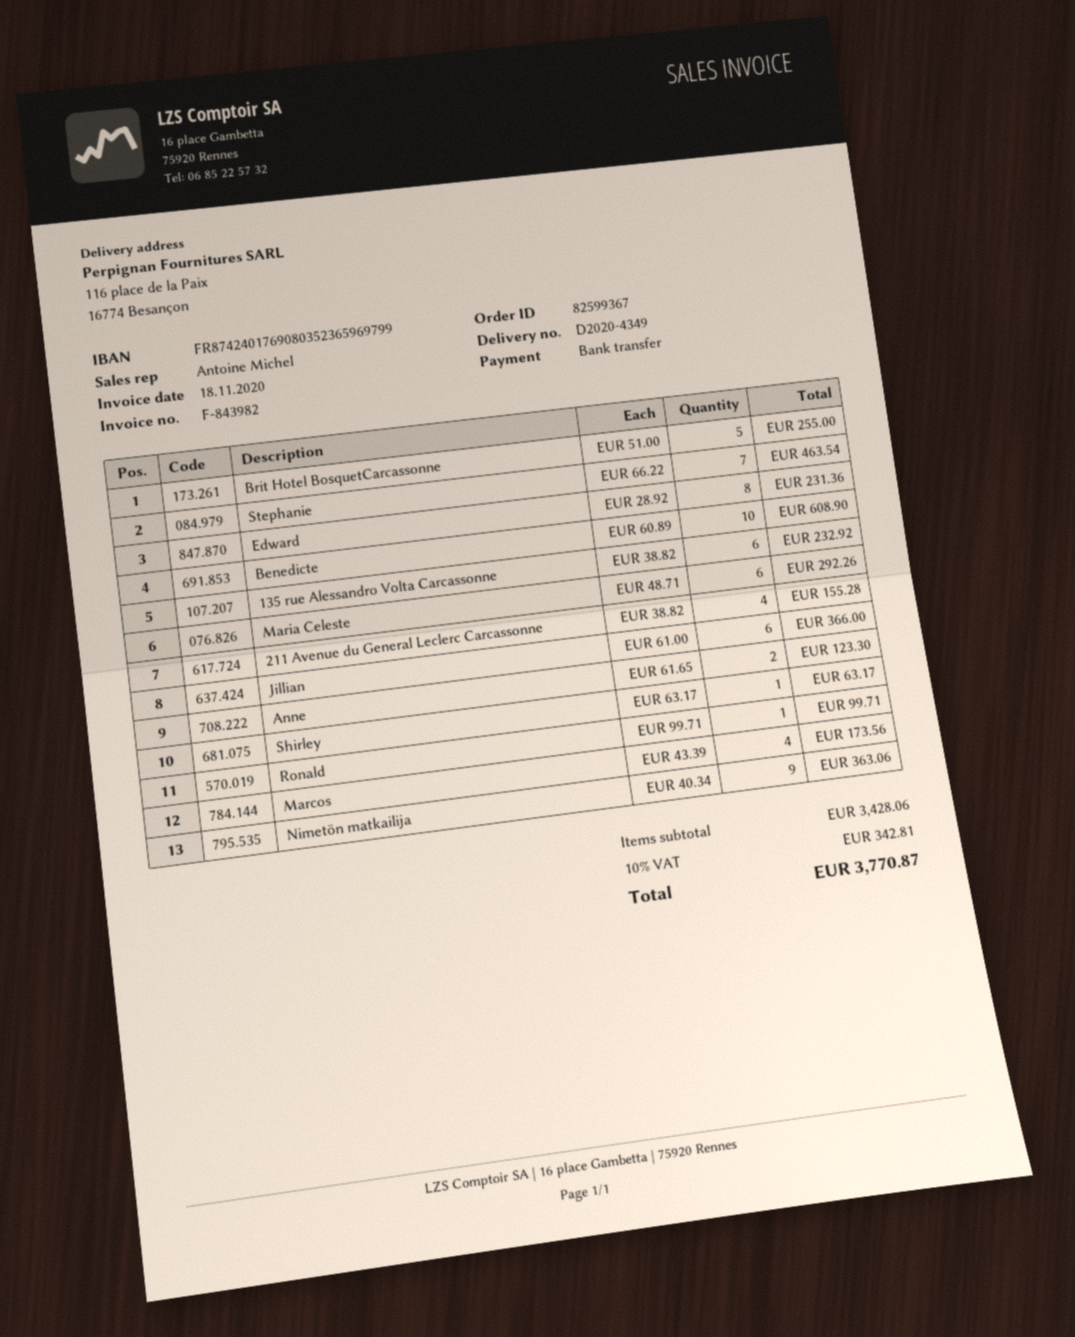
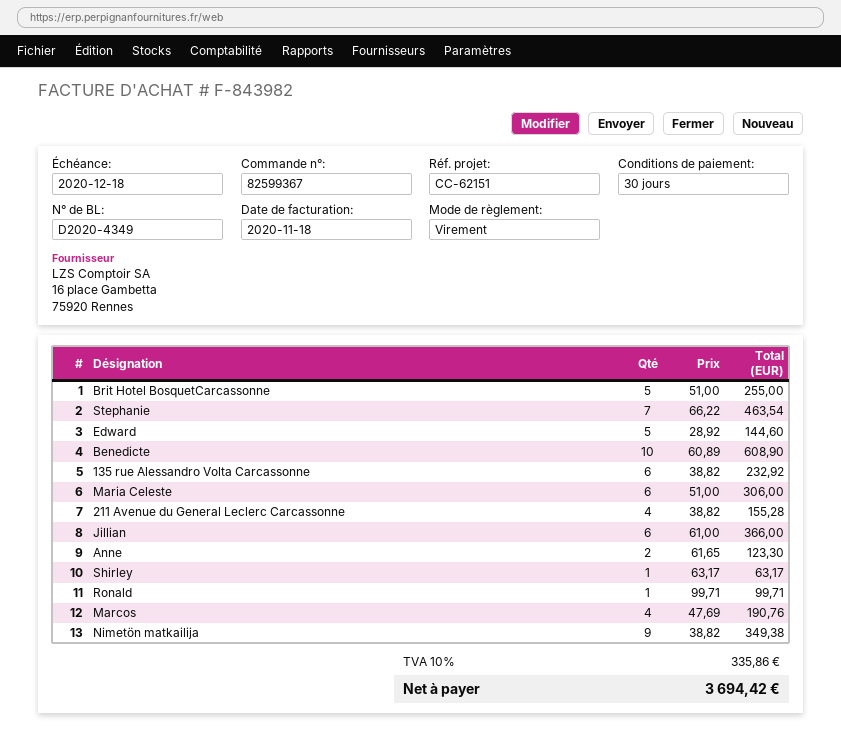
Edward: 8 x 28.92 = 231.36 -> 5 x 28.92 = 144.60
Maria Celeste: 6 x 48.71 = 292.26 -> 6 x 51.00 = 306.00
Marcos: 4 x 43.39 = 173.56 -> 4 x 47.69 = 190.76
Nimetön matkailija: 9 x 40.34 = 363.06 -> 9 x 38.82 = 349.38
tax: 10% = 342.81 -> 10% = 335.86
total: 3770.87 -> 3694.42

